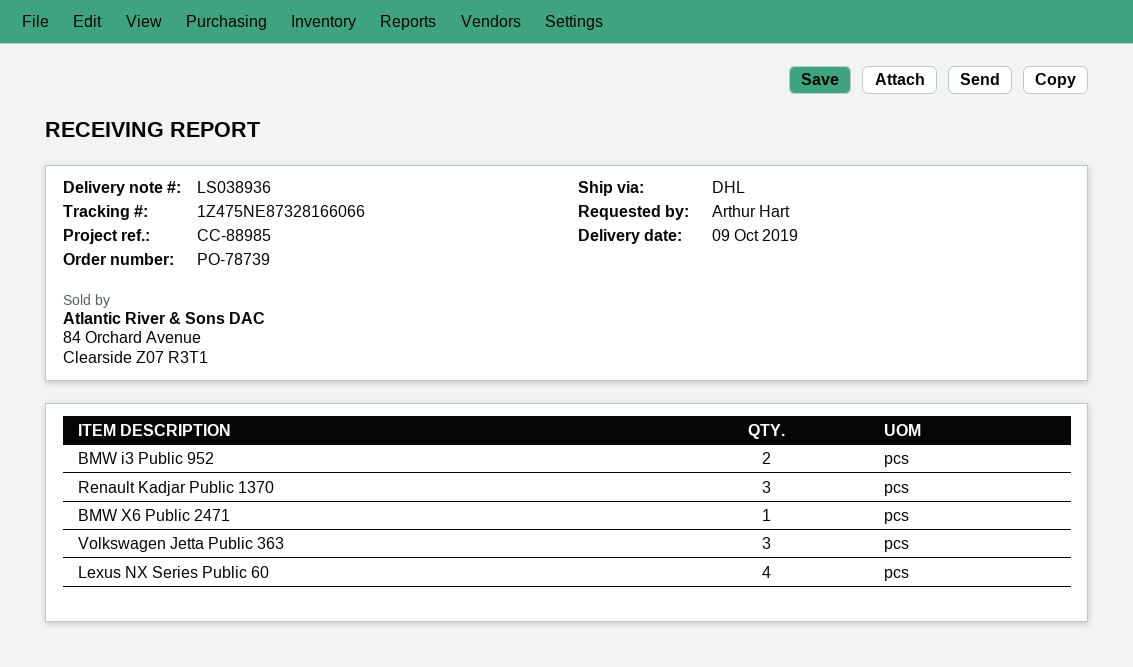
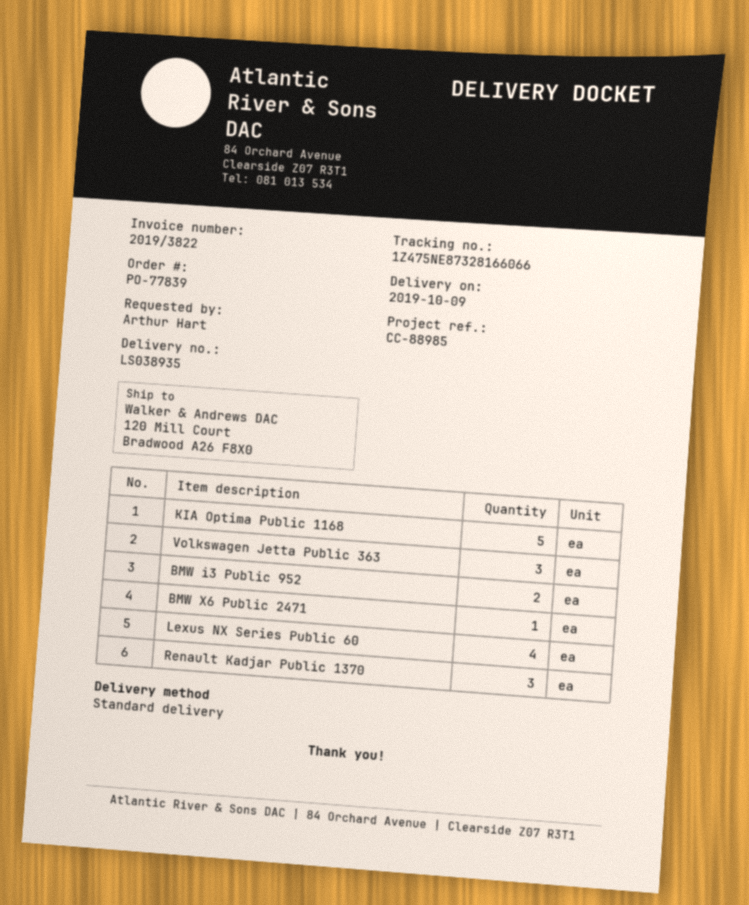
order number: PO-78739 -> PO-77839
delivery note number: LS038936 -> LS038935
shipping method: DHL -> standard
KIA Optima Public 1168: none -> 5

